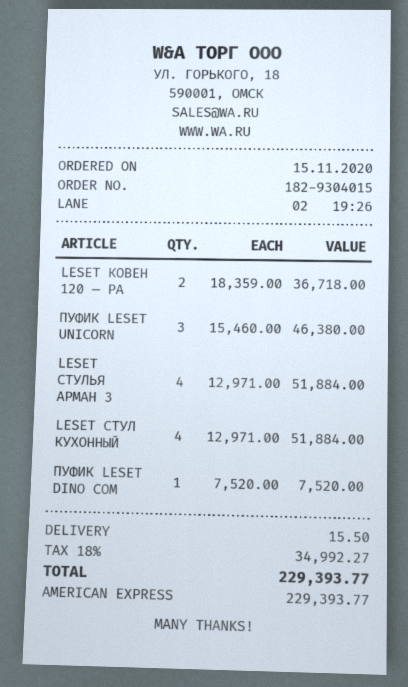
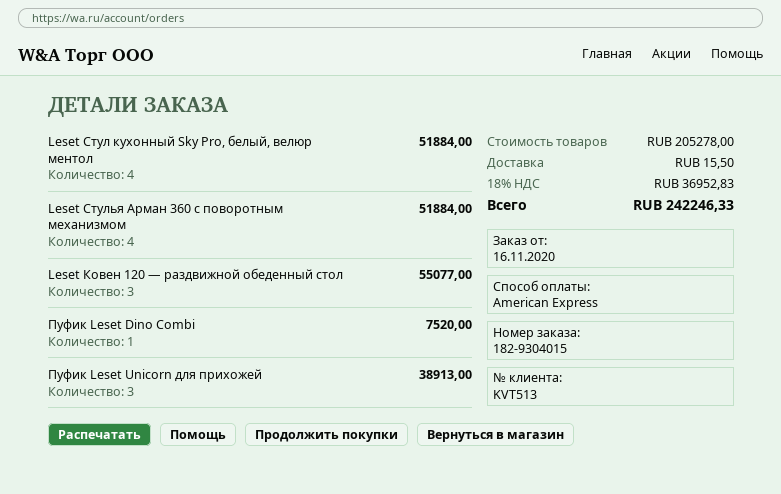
order date: 2020-11-15 -> 2020-11-16
LESET КОВЕН 120 — РА: 2 for 36718.00 -> 3 for 55077.00
ПУФИК LESET UNICORN: 3 for 46380.00 -> 3 for 38913.00
tax: 18% = 34992.27 -> 18% = 36952.83
total: 229393.77 -> 242246.33

